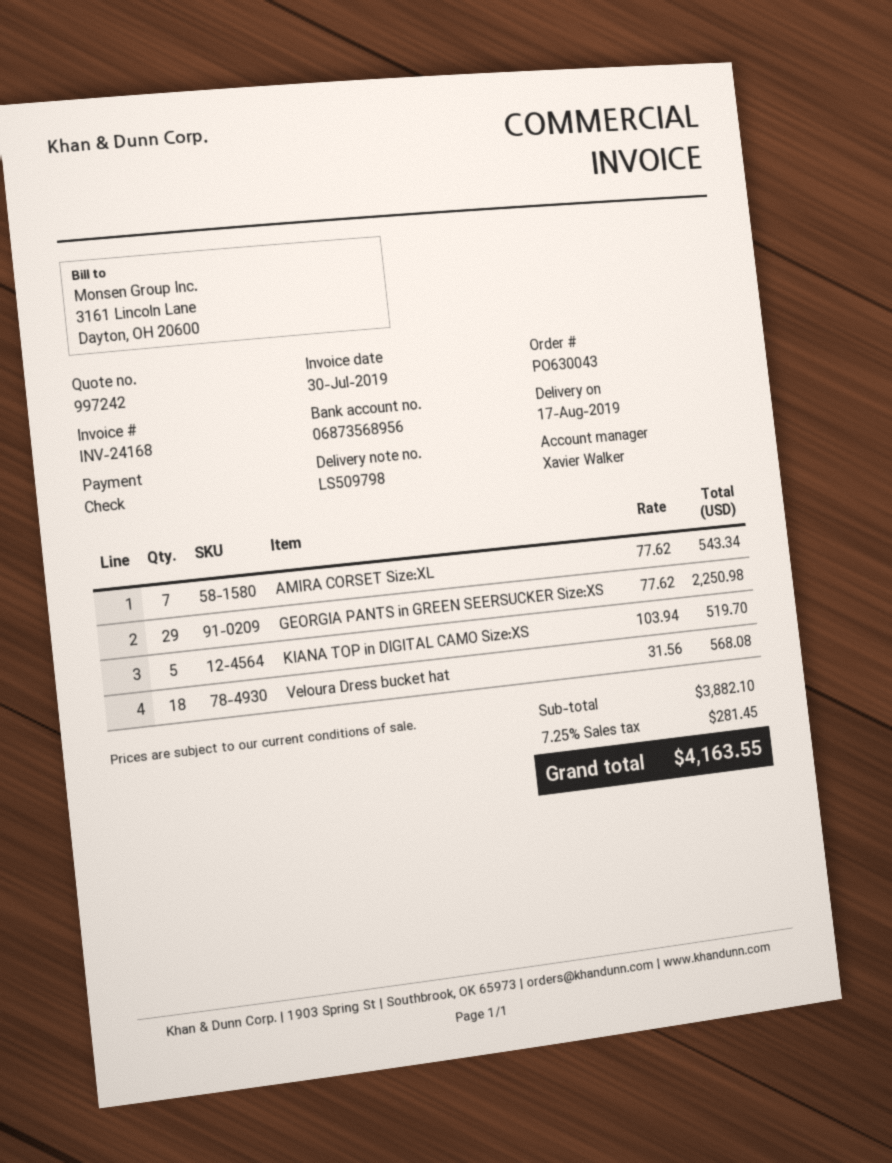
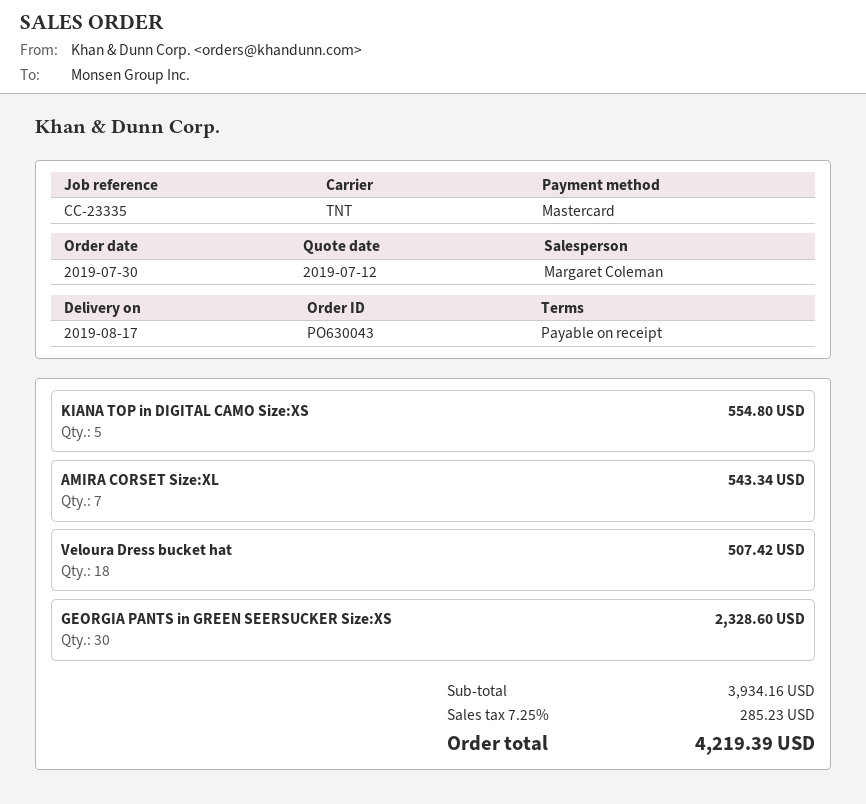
sales rep: Xavier Walker -> Margaret Coleman
payment method: cheque -> Mastercard
GEORGIA PANTS in GREEN SEERSUCKER Size:XS: 29 for 2250.98 -> 30 for 2328.60
KIANA TOP in DIGITAL CAMO Size:XS: 5 for 519.70 -> 5 for 554.80
Veloura Dress bucket hat: 18 for 568.08 -> 18 for 507.42
subtotal: 3882.10 -> 3934.16
tax: 7.25% = 281.45 -> 7.25% = 285.23
total: 4163.55 -> 4219.39

